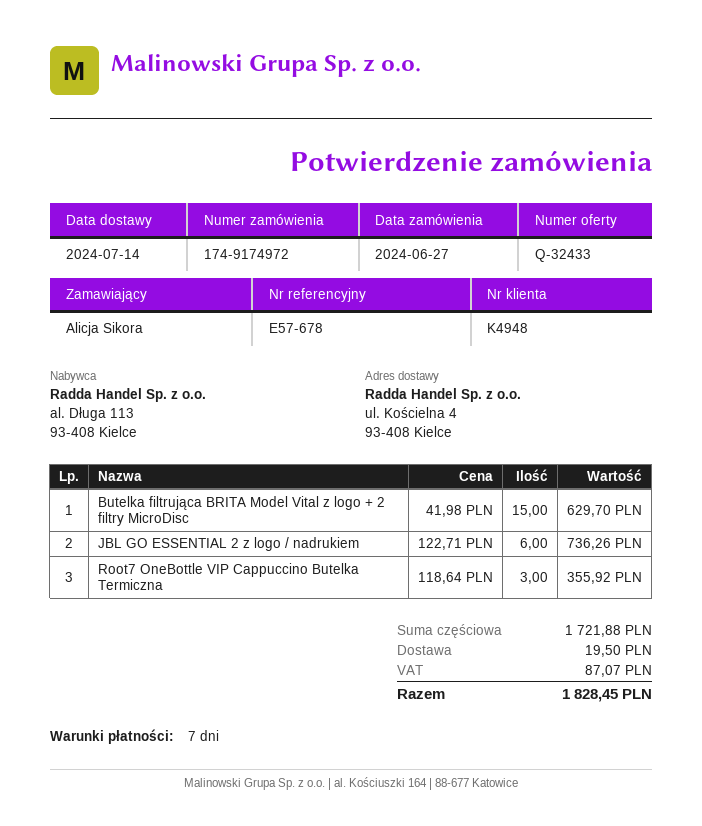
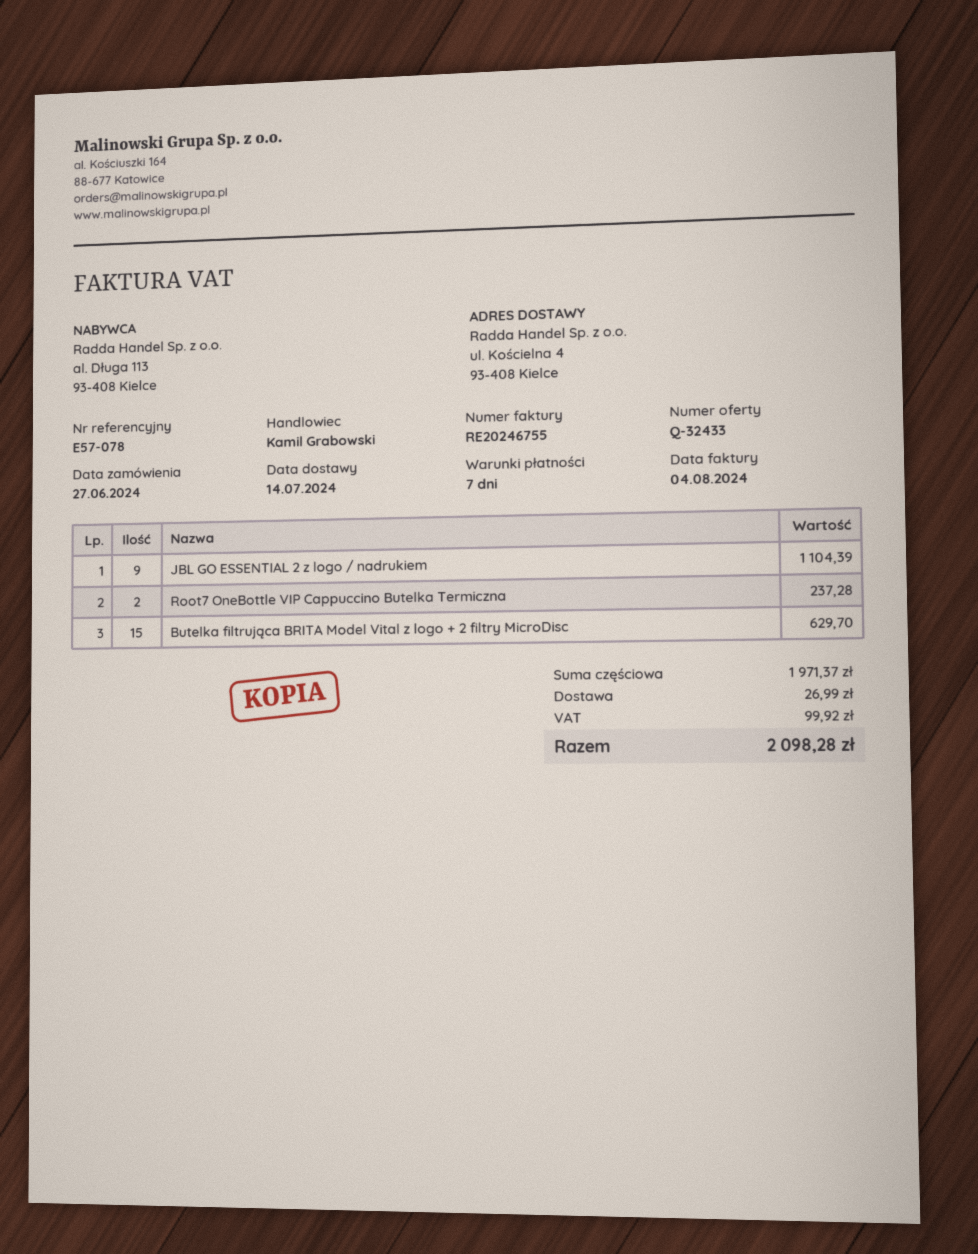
reference: E57-678 -> E57-078
JBL GO ESSENTIAL 2 z logo / nadrukiem: 6 for 736.26 -> 9 for 1104.39
Root7 OneBottle VIP Cappuccino Butelka Termiczna: 3 for 355.92 -> 2 for 237.28
subtotal: 1721.88 -> 1971.37
shipping: 19.50 -> 26.99
tax: 87.07 -> 99.92
total: 1828.45 -> 2098.28

